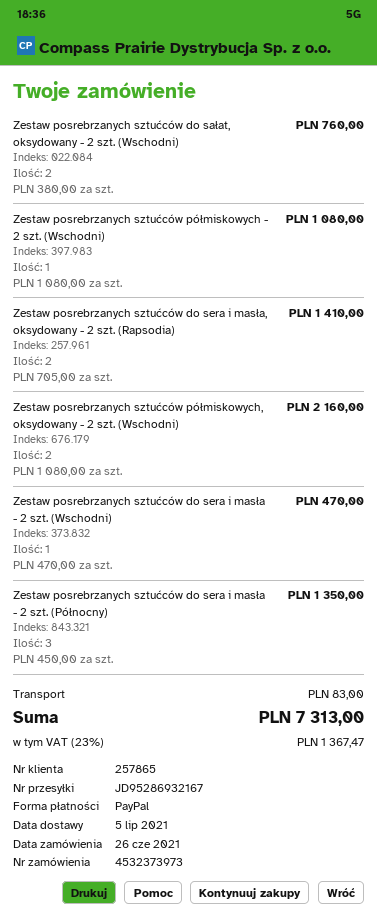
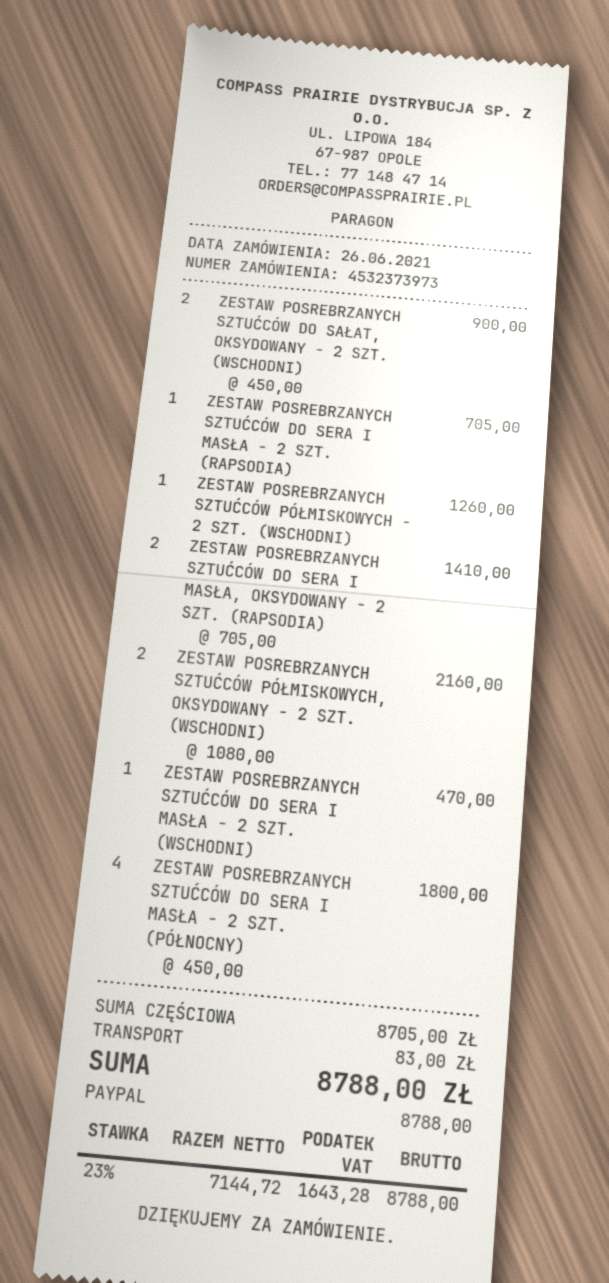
Zestaw posrebrzanych sztućców do sałat, oksydowany - 2 szt. (Wschodni): 2 x 380.00 = 760.00 -> 2 x 450.00 = 900.00
Zestaw posrebrzanych sztućców półmiskowych - 2 szt. (Wschodni): 1 x 1080.00 = 1080.00 -> 1 x 1260.00 = 1260.00
Zestaw posrebrzanych sztućców do sera i masła - 2 szt. (Północny): 3 x 450.00 = 1350.00 -> 4 x 450.00 = 1800.00
ZESTAW POSREBRZANYCH SZTUĆCÓW DO SERA I MASŁA - 2 SZT. (RAPSODIA): none -> 1 x 705.00 = 705.00
tax: 23% = 1367.47 -> 23% = 1643.28
total: 7313.00 -> 8788.00

